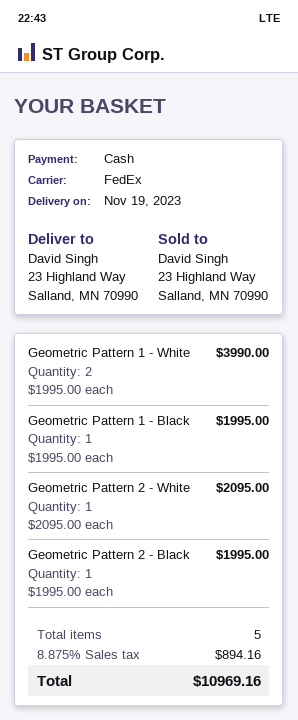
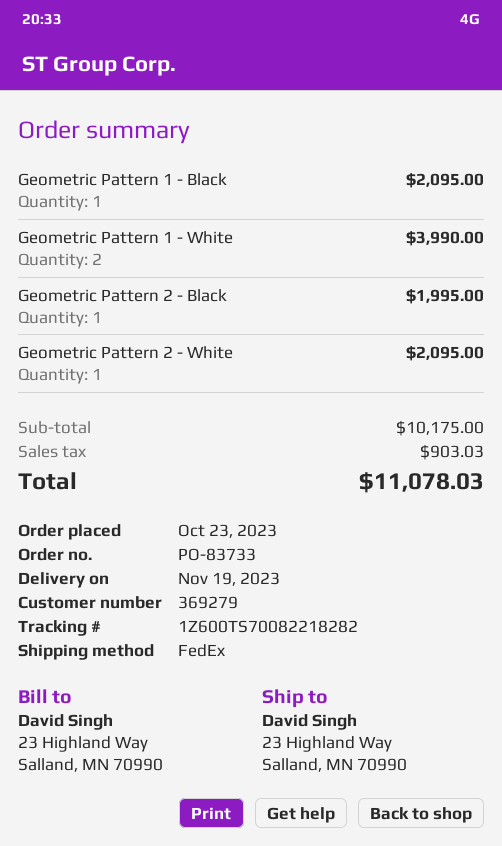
Geometric Pattern 1 - Black: 1 for 1995.00 -> 1 for 2095.00
tax: 894.16 -> 903.03
total: 10969.16 -> 11078.03

